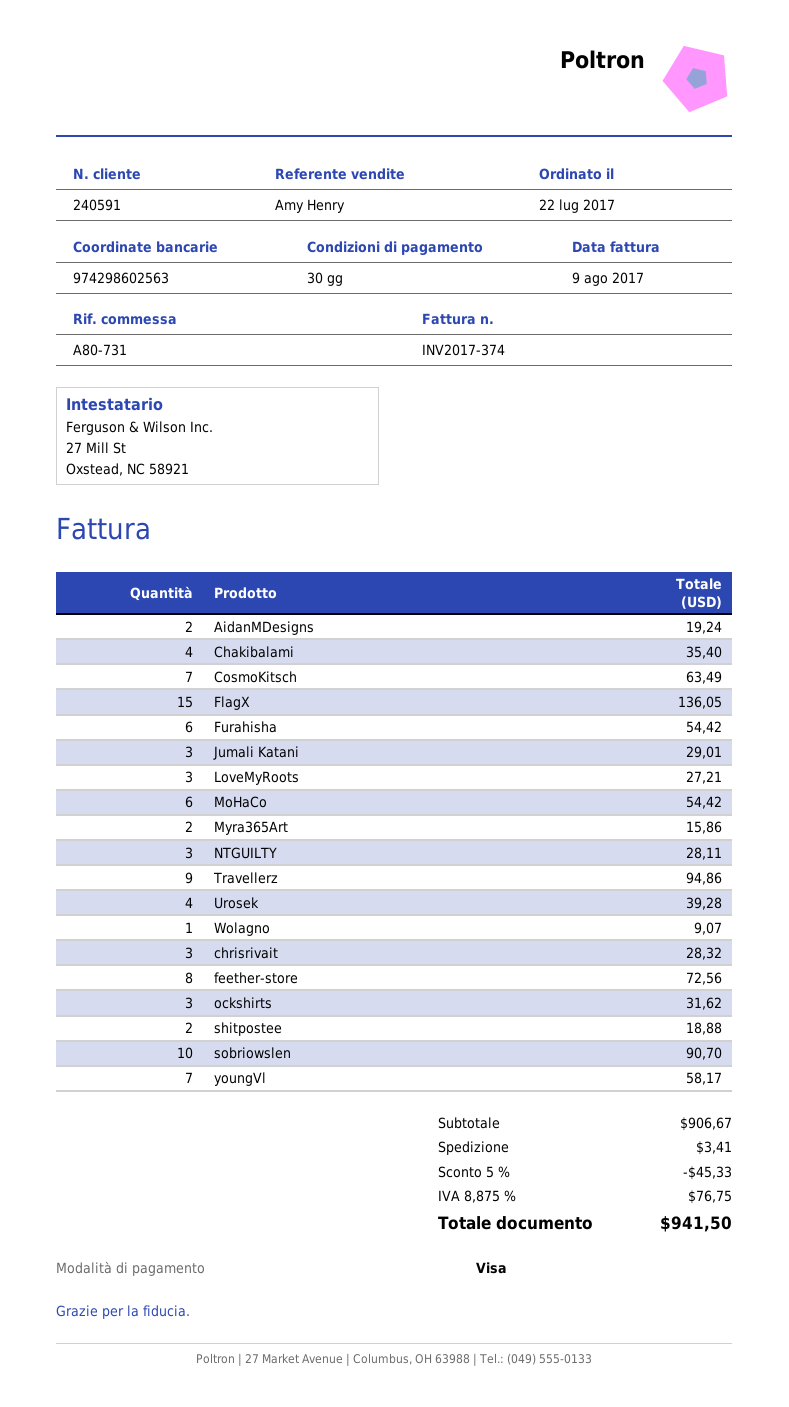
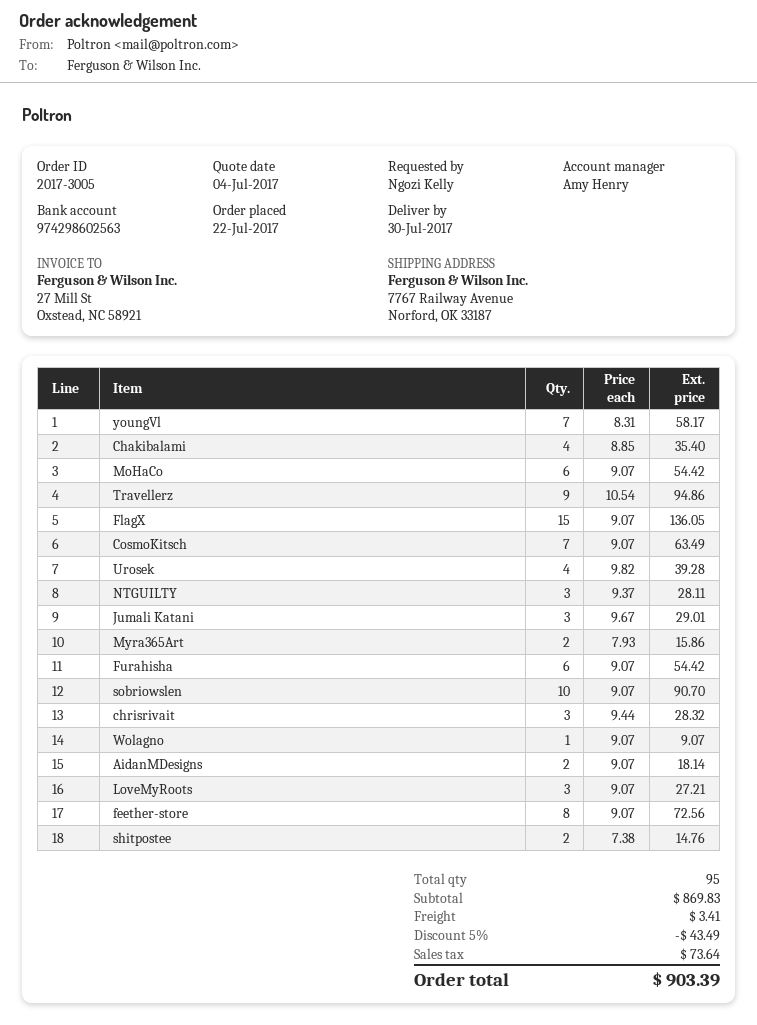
AidanMDesigns: 2 for 19.24 -> 2 for 18.14
ockshirts: 3 for 31.62 -> none
shitpostee: 2 for 18.88 -> 2 for 14.76
subtotal: 906.67 -> 869.83
discount: 5% = 45.33 -> 5% = 43.49
tax: 76.75 -> 73.64
total: 941.50 -> 903.39

